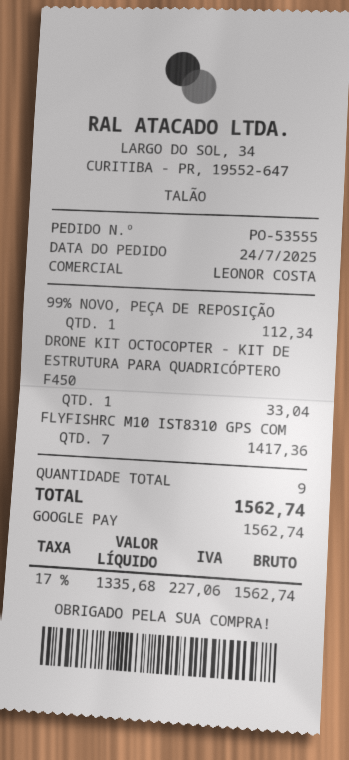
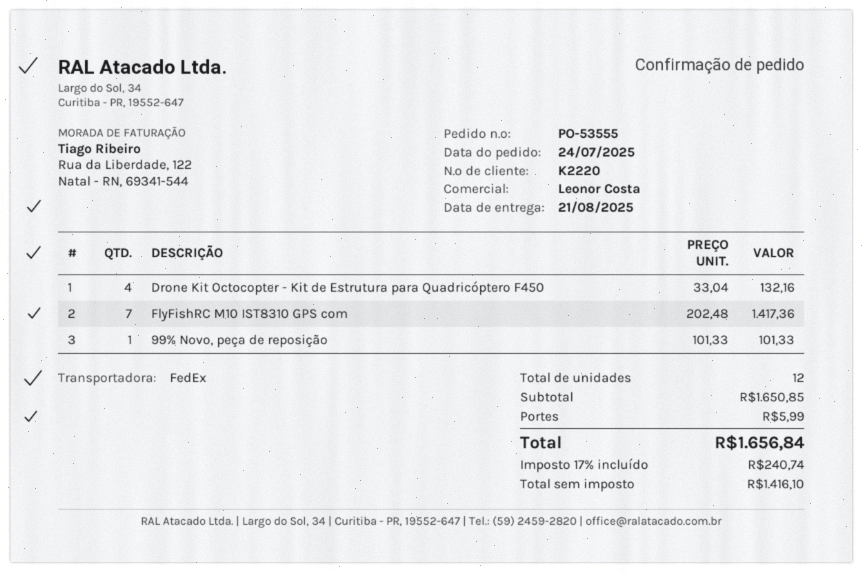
99% NOVO, PEÇA DE REPOSIÇÃO: 1 for 112.34 -> 1 for 101.33
DRONE KIT OCTOCOPTER - KIT DE ESTRUTURA PARA QUADRICÓPTERO F450: 1 for 33.04 -> 4 for 132.16
total quantity: 9 -> 12
shipping: none -> 5.99
net: 1335.68 -> 1416.10
tax: 17% = 227.06 -> 17% = 240.74
total: 1562.74 -> 1656.84

